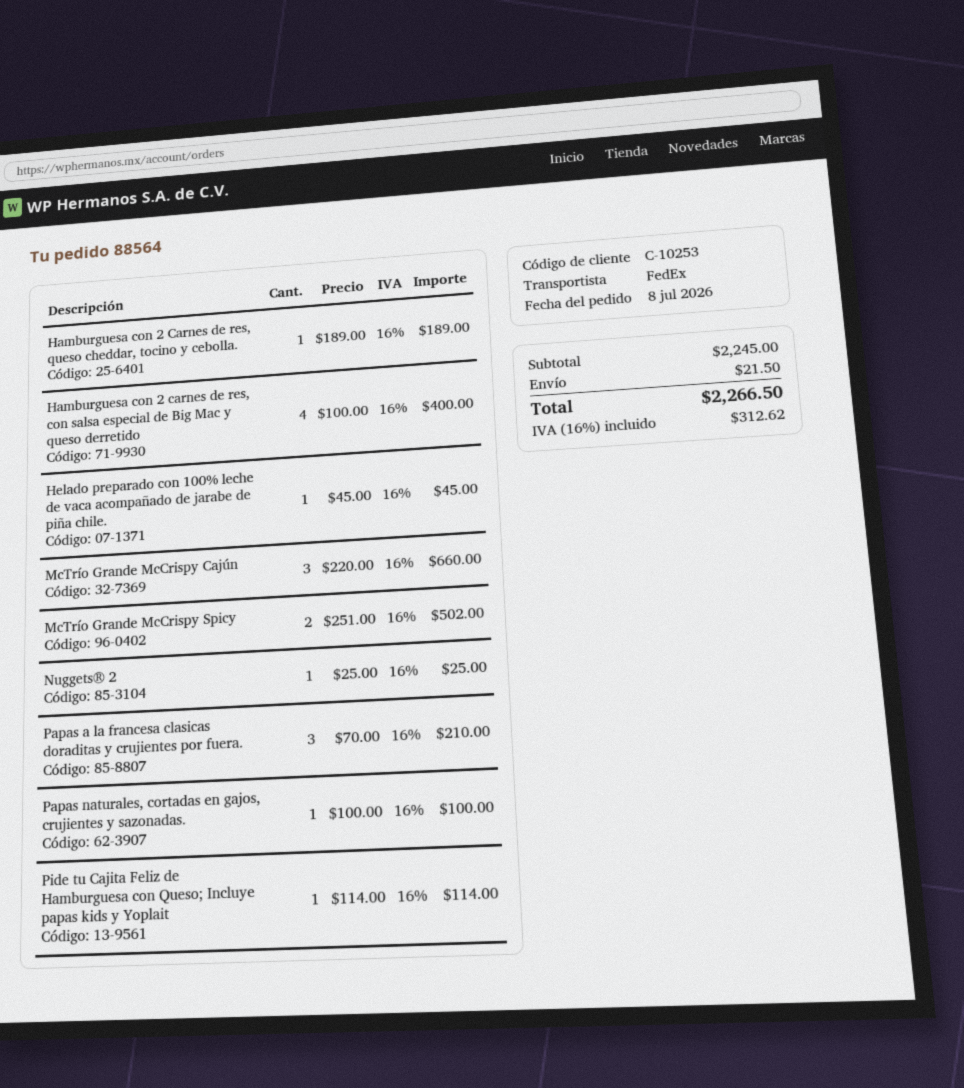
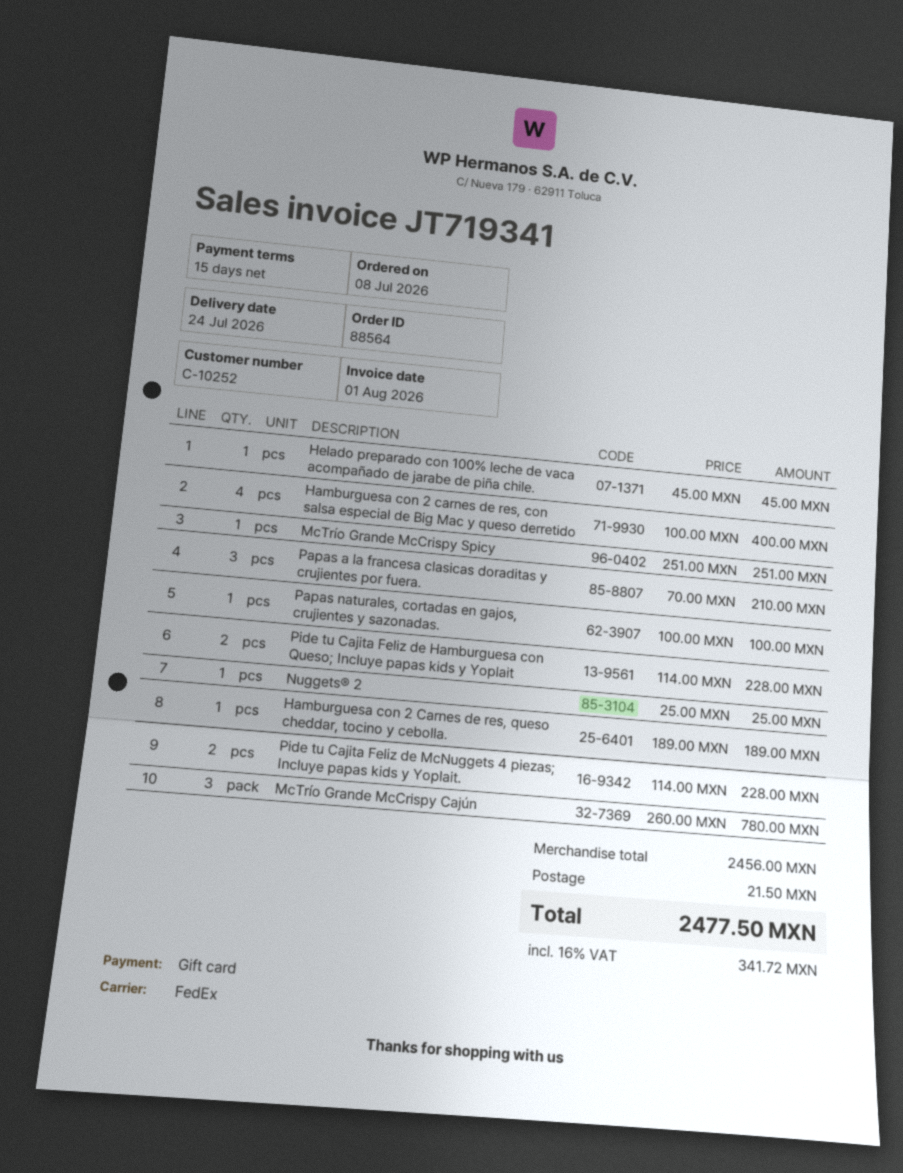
customer number: C-10253 -> C-10252
McTrío Grande McCrispy Cajún: 3 x 220.00 = 660.00 -> 3 x 260.00 = 780.00
McTrío Grande McCrispy Spicy: 2 x 251.00 = 502.00 -> 1 x 251.00 = 251.00
Pide tu Cajita Feliz de Hamburguesa con Queso; Incluye papas kids y Yoplait: 1 x 114.00 = 114.00 -> 2 x 114.00 = 228.00
Pide tu Cajita Feliz de McNuggets 4 piezas; Incluye papas kids y Yoplait.: none -> 2 x 114.00 = 228.00
subtotal: 2245.00 -> 2456.00
tax: 16% = 312.62 -> 16% = 341.72
total: 2266.50 -> 2477.50

